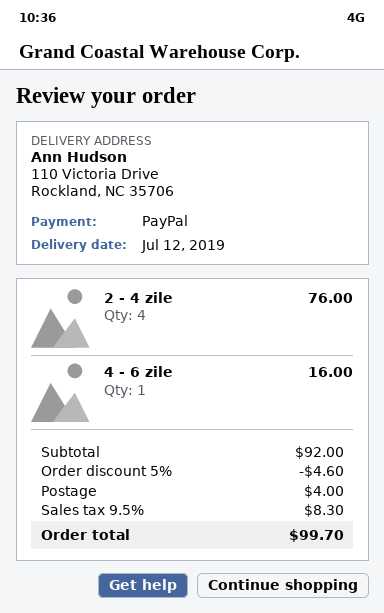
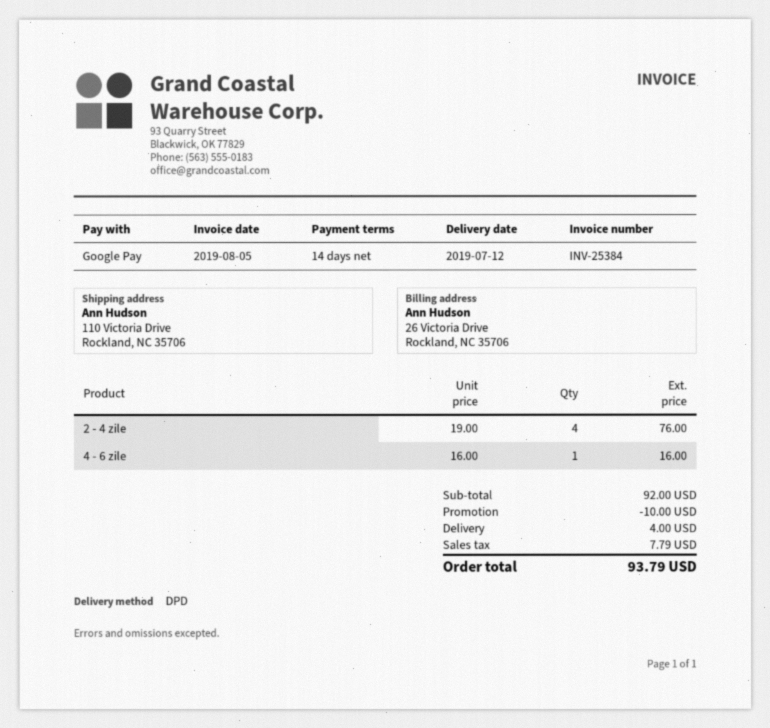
payment method: PayPal -> Google Pay
discount: 4.60 -> 10.00
tax: 8.30 -> 7.79
total: 99.70 -> 93.79

